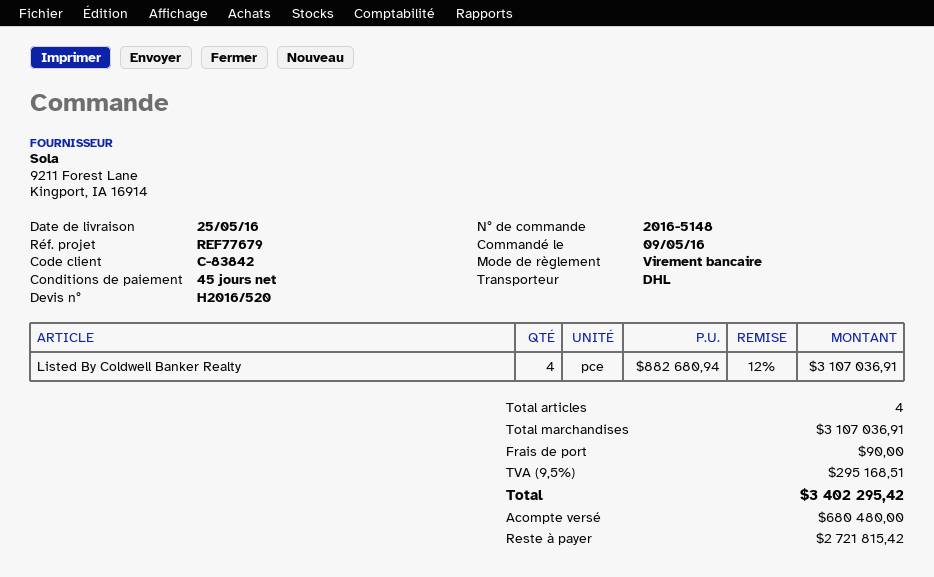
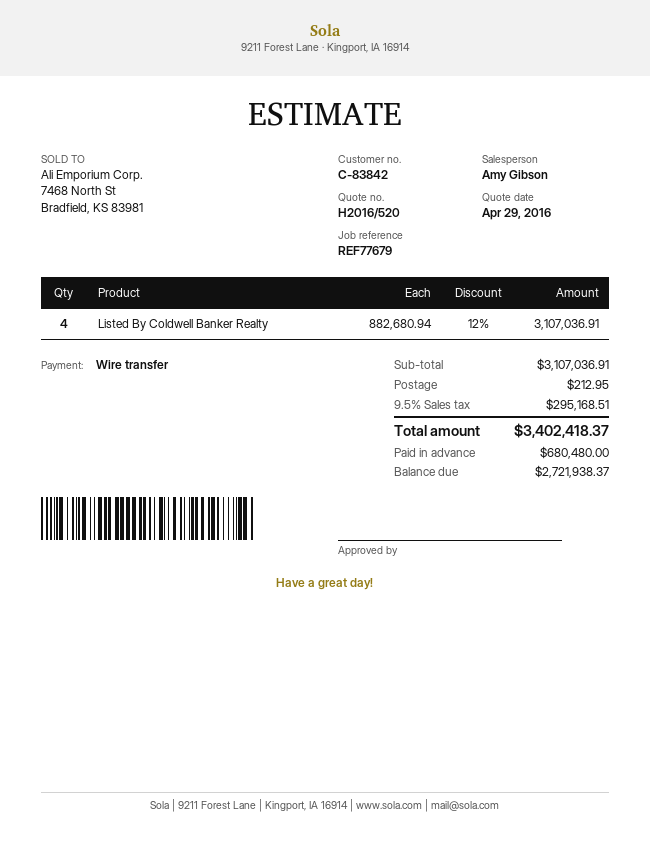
shipping: 90.00 -> 212.95
total: 3402295.42 -> 3402418.37
balance: 2721815.42 -> 2721938.37

